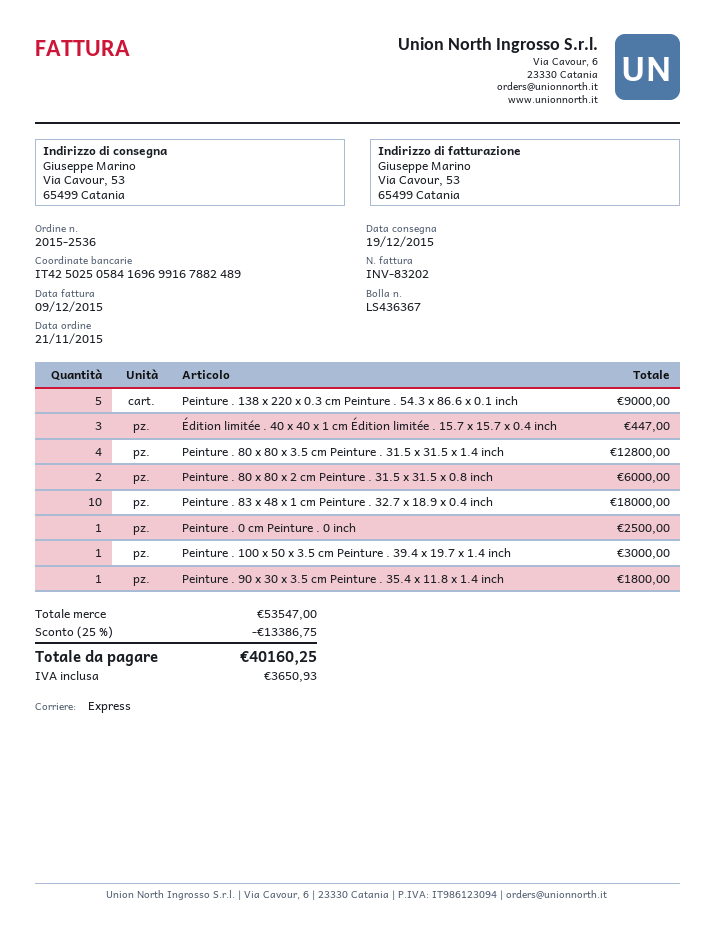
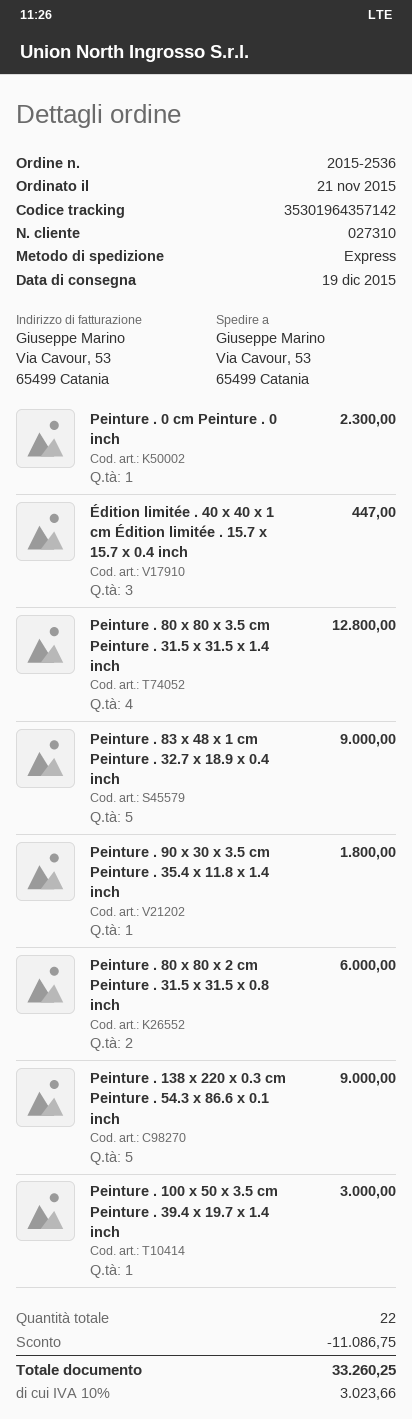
Peinture . 83 x 48 x 1 cm Peinture . 32.7 x 18.9 x 0.4 inch: 10 for 18000.00 -> 5 for 9000.00
Peinture . 0 cm Peinture . 0 inch: 1 for 2500.00 -> 1 for 2300.00
discount: 13386.75 -> 11086.75
tax: 3650.93 -> 3023.66
total: 40160.25 -> 33260.25

